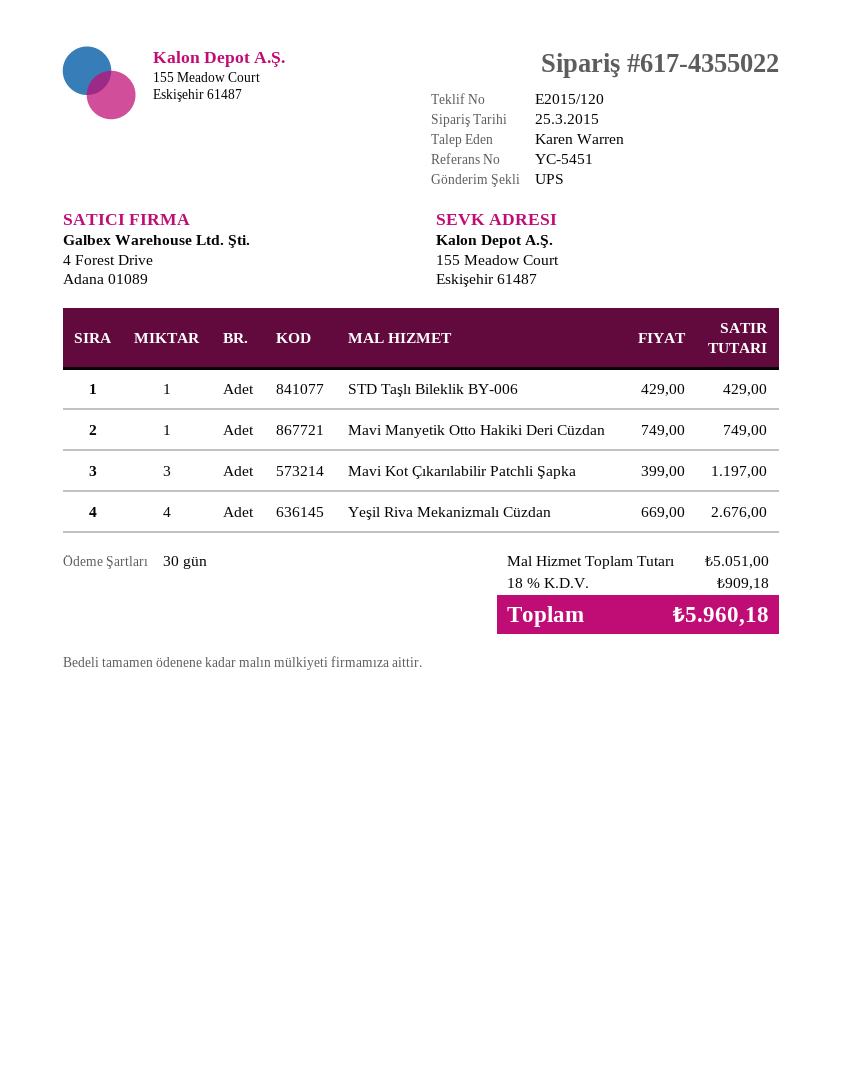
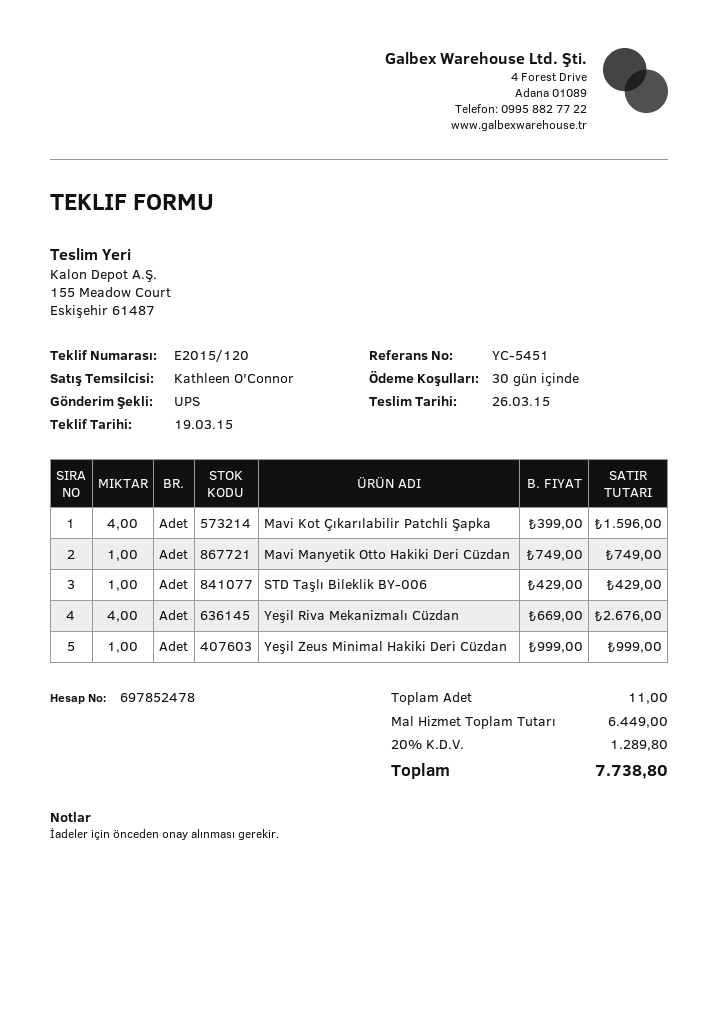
Mavi Kot Çıkarılabilir Patchli Şapka: 3 x 399.00 = 1197.00 -> 4 x 399.00 = 1596.00
Yeşil Zeus Minimal Hakiki Deri Cüzdan: none -> 1 x 999.00 = 999.00
subtotal: 5051.00 -> 6449.00
tax: 18% = 909.18 -> 20% = 1289.80
total: 5960.18 -> 7738.80

